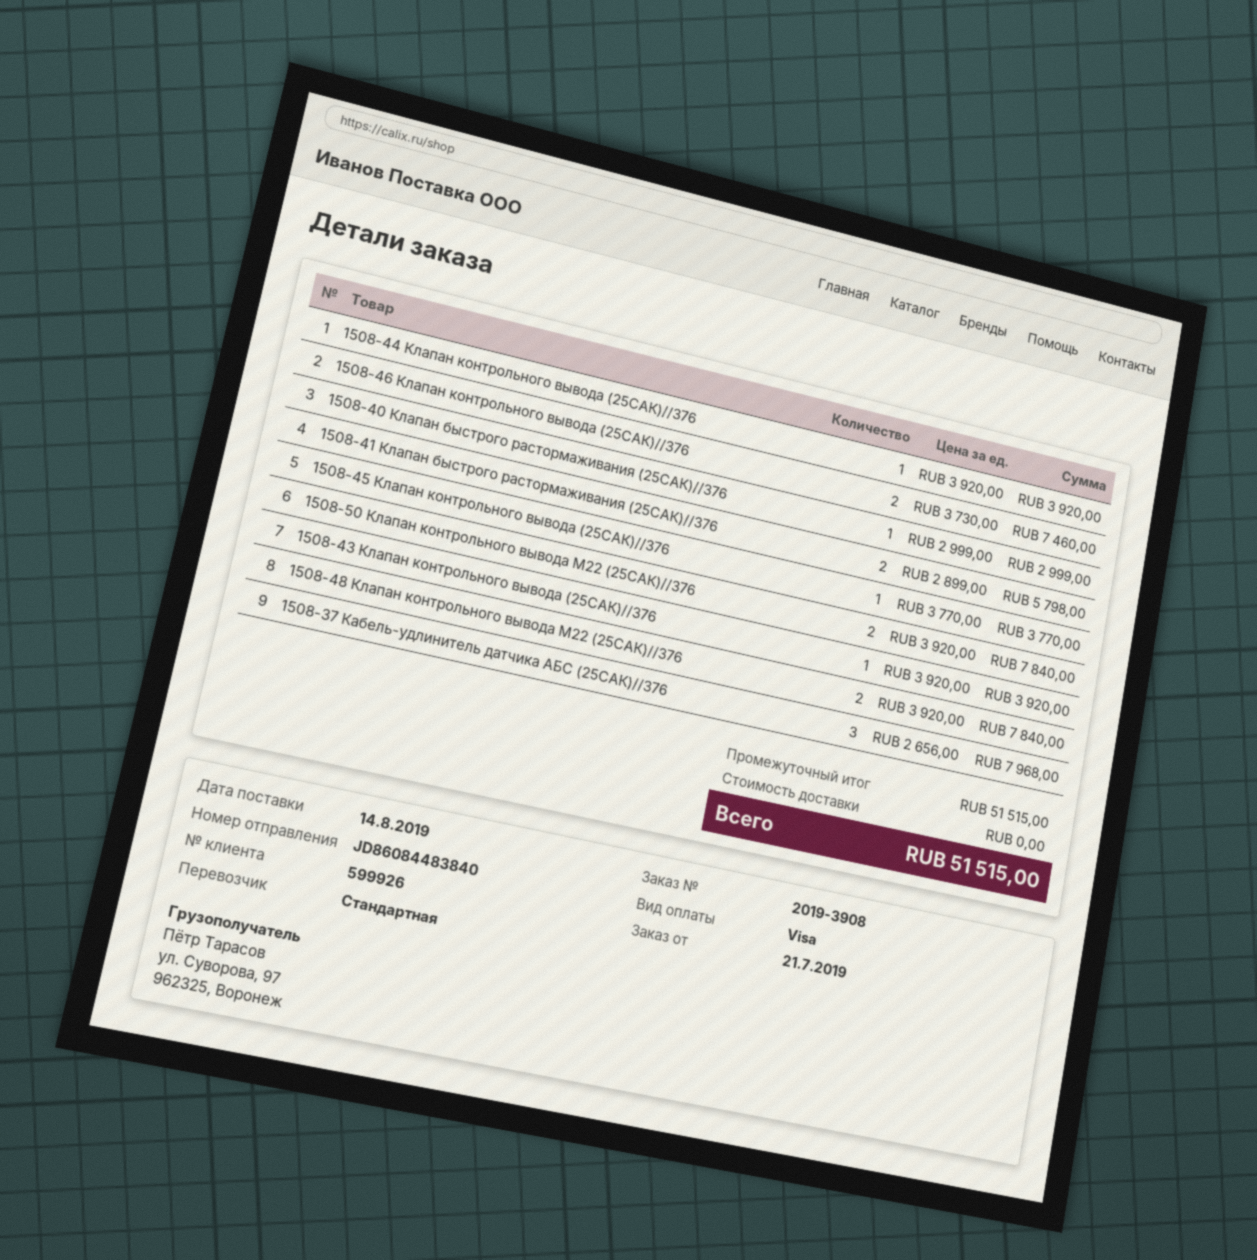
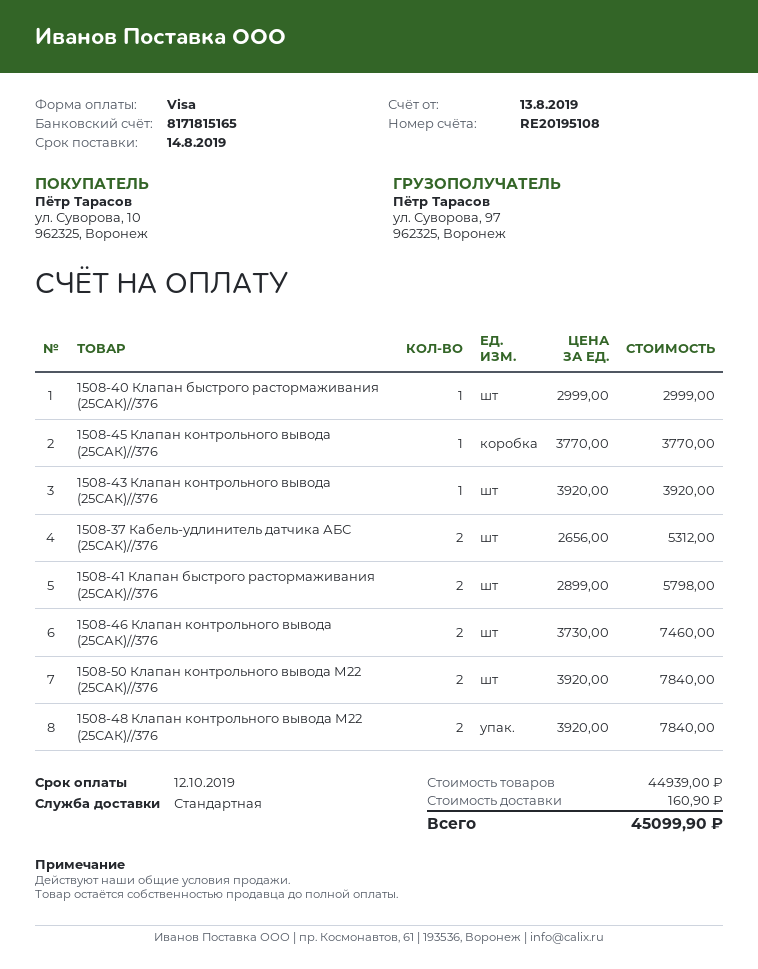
1508-44 Клапан контрольного вывода (25САК)//376: 1 x 3920.00 = 3920.00 -> none
1508-37 Кабель-удлинитель датчика АБС (25САК)//376: 3 x 2656.00 = 7968.00 -> 2 x 2656.00 = 5312.00
subtotal: 51515.00 -> 44939.00
shipping: 0.00 -> 160.90
total: 51515.00 -> 45099.90

